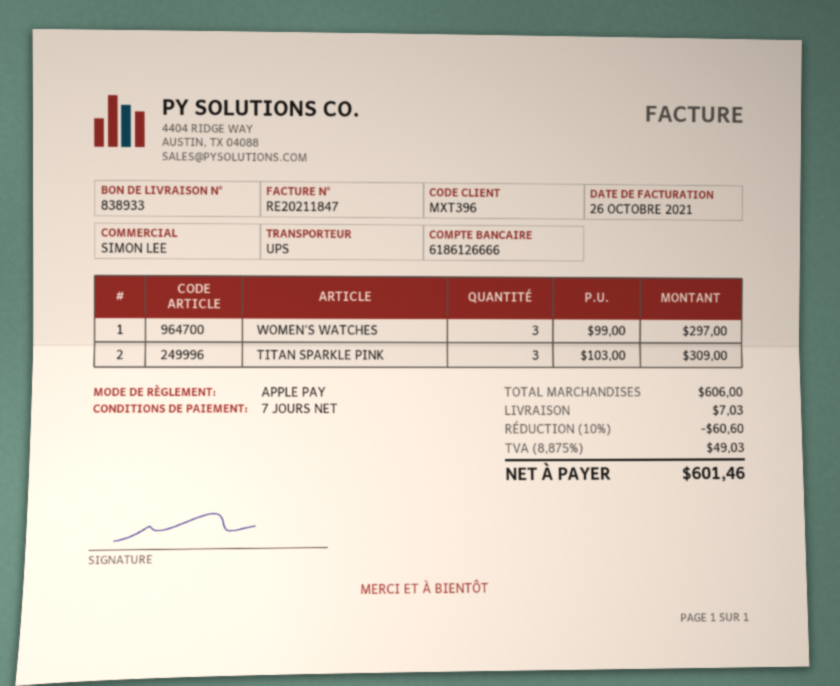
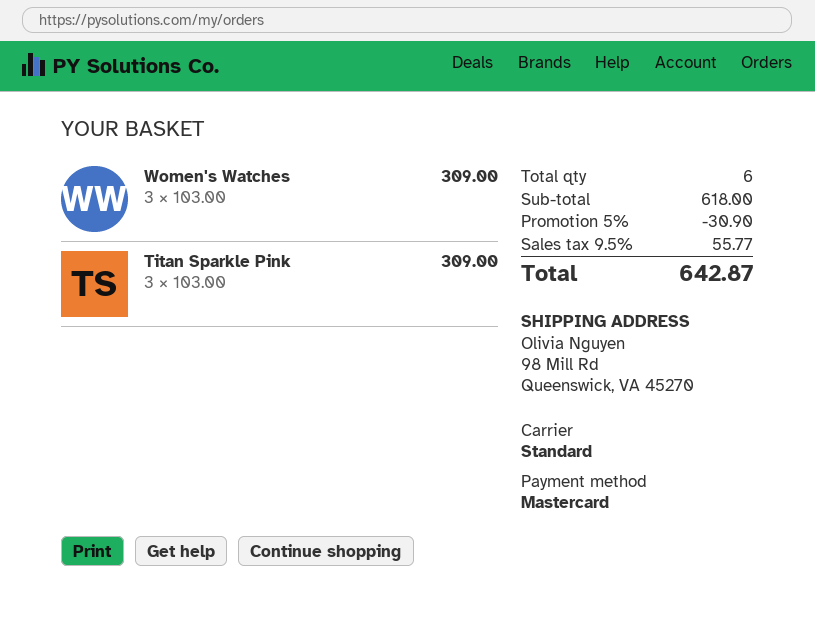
payment method: Apple Pay -> Mastercard
shipping method: UPS -> standard
WOMEN'S WATCHES: 3 x 99.00 = 297.00 -> 3 x 103.00 = 309.00
subtotal: 606.00 -> 618.00
discount: 10% = 60.60 -> 5% = 30.90
shipping: 7.03 -> none
tax: 8.875% = 49.03 -> 9.5% = 55.77
total: 601.46 -> 642.87

